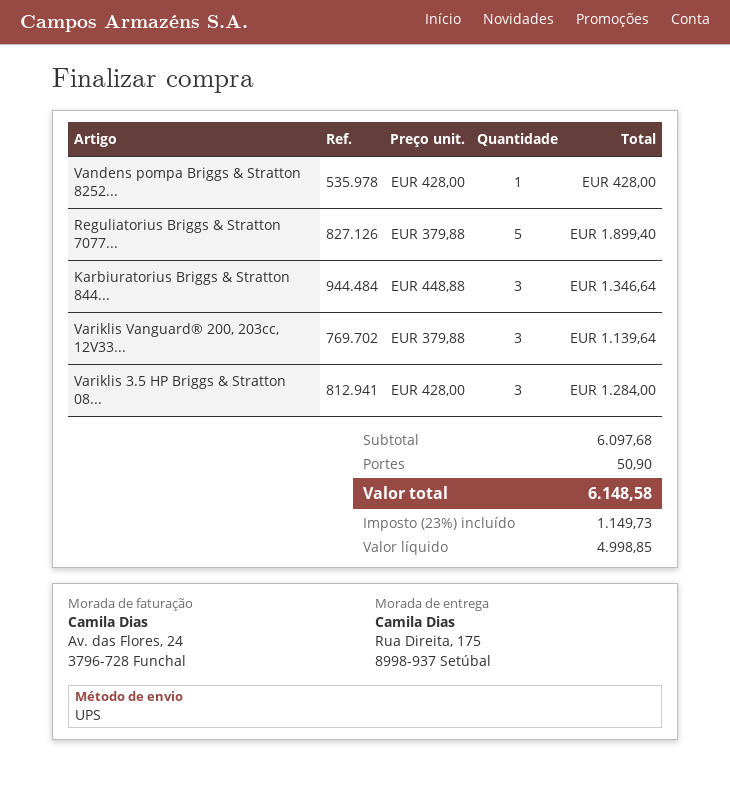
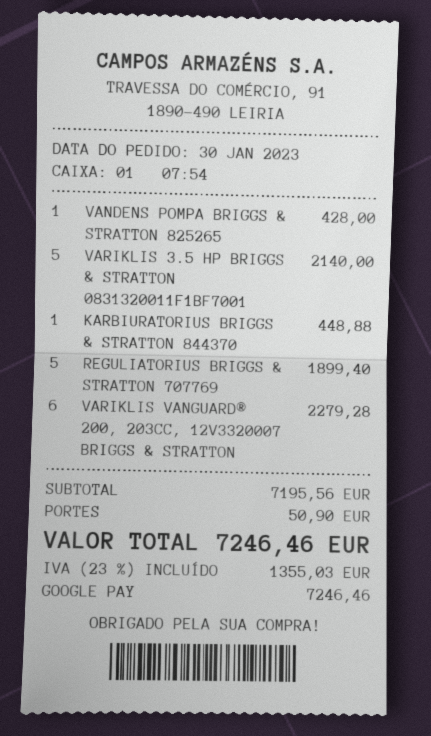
Karbiuratorius Briggs & Stratton 844...: 3 for 1346.64 -> 1 for 448.88
Variklis Vanguard® 200, 203cc, 12V33...: 3 for 1139.64 -> 6 for 2279.28
Variklis 3.5 HP Briggs & Stratton 08...: 3 for 1284.00 -> 5 for 2140.00
subtotal: 6097.68 -> 7195.56
tax: 23% = 1149.73 -> 23% = 1355.03
total: 6148.58 -> 7246.46

